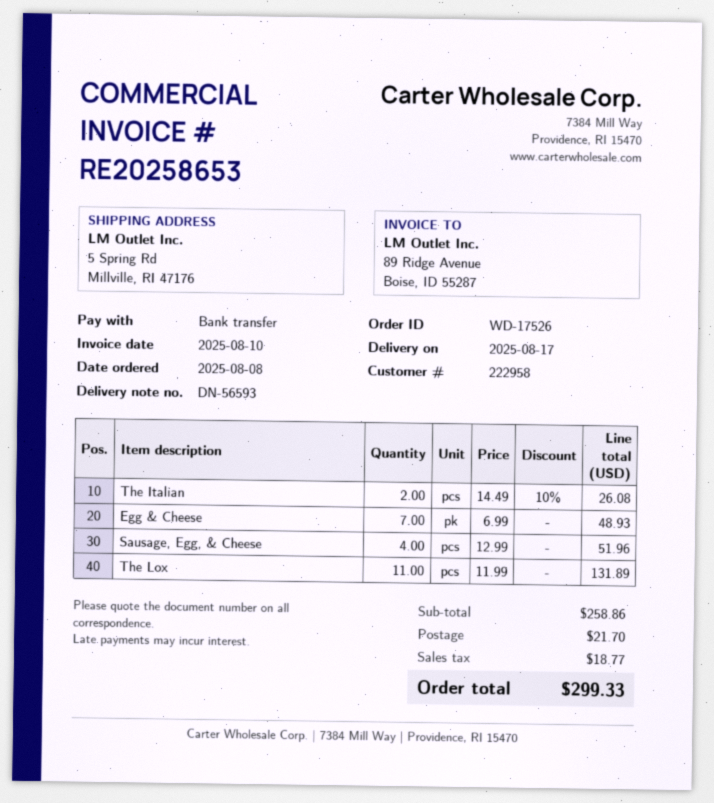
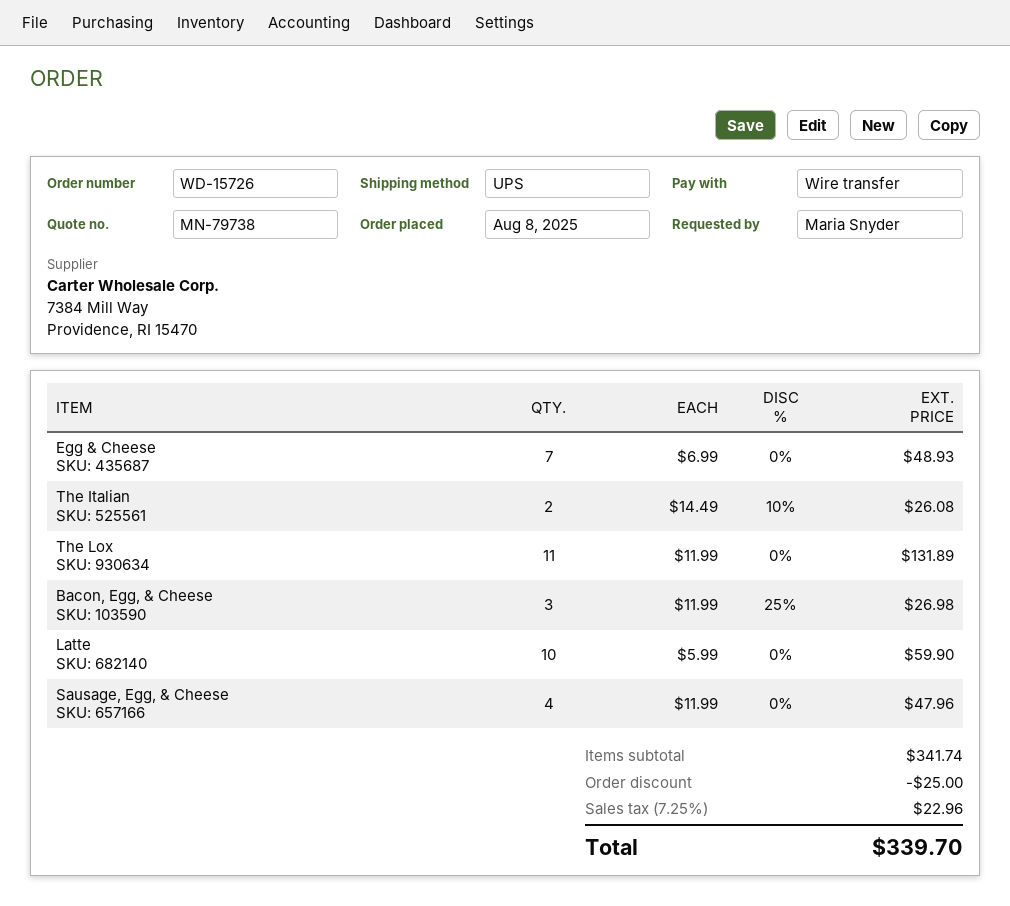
order number: WD-17526 -> WD-15726
Sausage, Egg, & Cheese: 4 x 12.99 = 51.96 -> 4 x 11.99 = 47.96
Bacon, Egg, & Cheese: none -> 3 x 11.99 - 25% = 26.98
Latte: none -> 10 x 5.99 = 59.90
subtotal: 258.86 -> 341.74
discount: none -> 25.00
shipping: 21.70 -> none
tax: 18.77 -> 22.96
total: 299.33 -> 339.70

